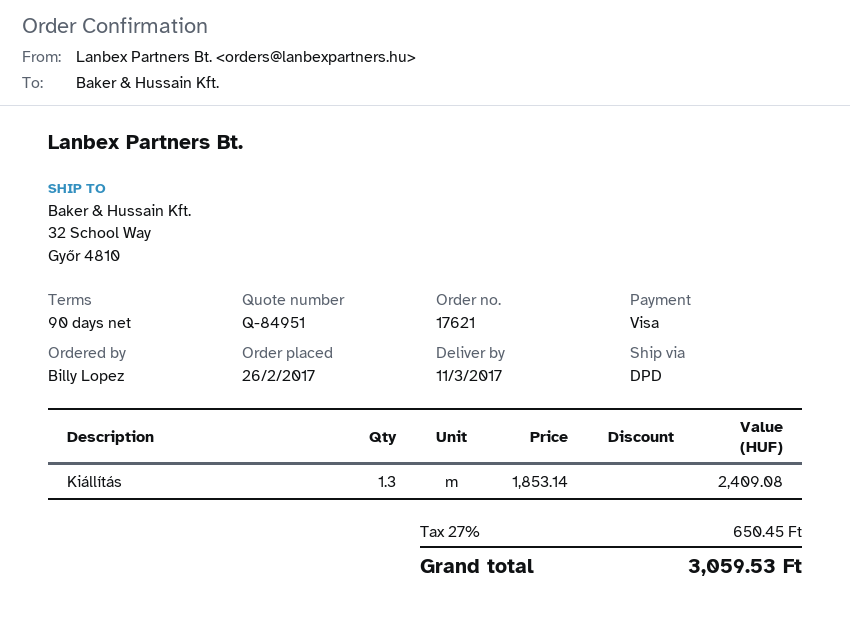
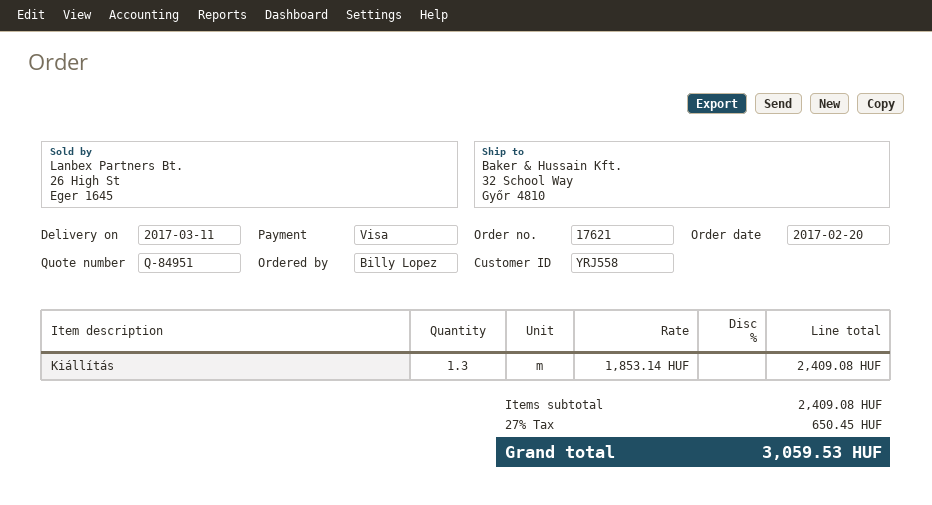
order date: 2017-02-26 -> 2017-02-20

